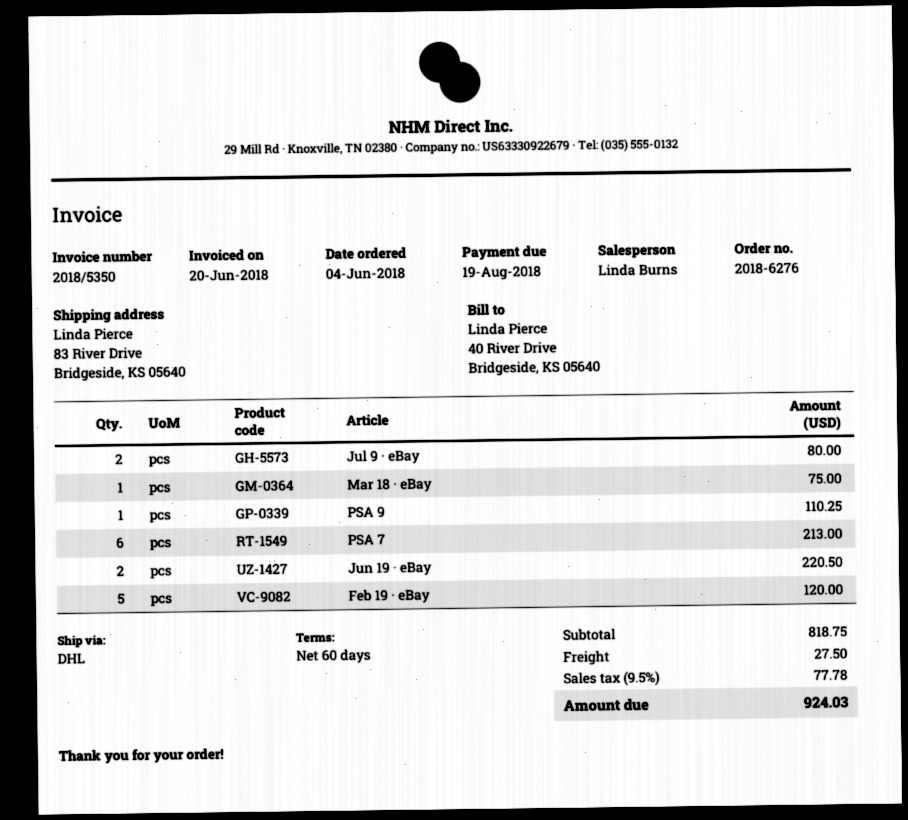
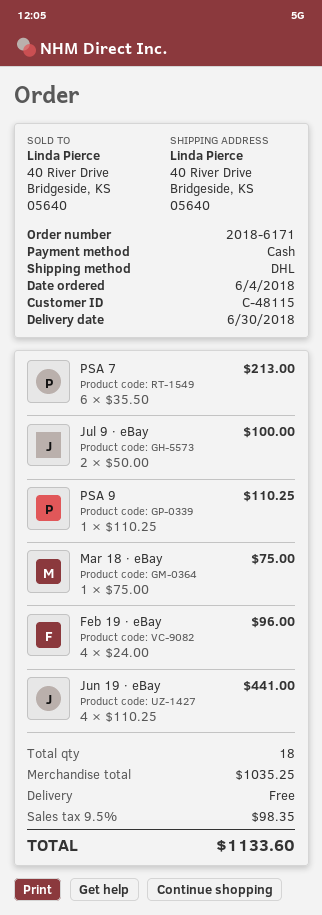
order number: 2018-6276 -> 2018-6171
ship to: 83 River Drive, Bridgeside, KS 05640 -> 40 River Drive, Bridgeside, KS 05640
Jul 9 · eBay: 2 for 80.00 -> 2 for 100.00
Jun 19 · eBay: 2 for 220.50 -> 4 for 441.00
Feb 19 · eBay: 5 for 120.00 -> 4 for 96.00
subtotal: 818.75 -> 1035.25
shipping: 27.50 -> 0.00
tax: 9.5% = 77.78 -> 9.5% = 98.35
total: 924.03 -> 1133.60

